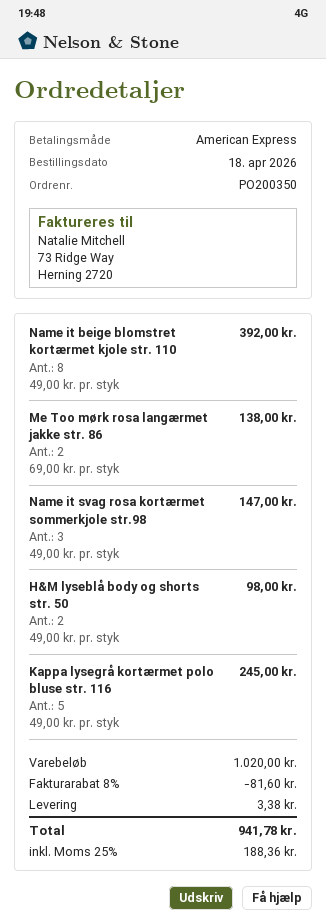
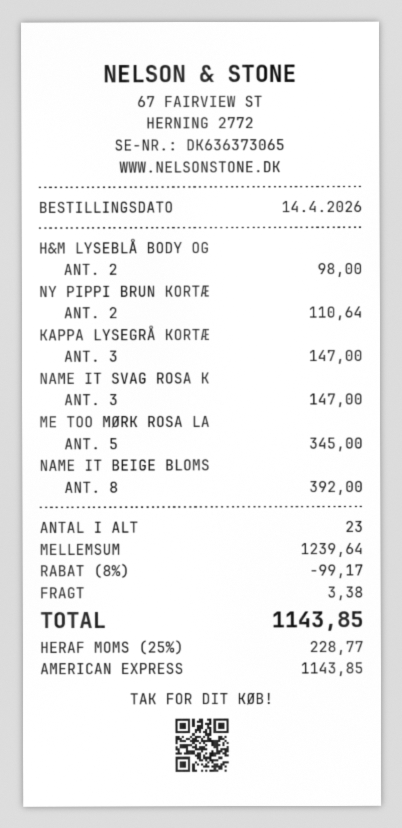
order date: 2026-04-18 -> 2026-04-14
Me Too mørk rosa langærmet jakke str. 86: 2 for 138.00 -> 5 for 345.00
Kappa lysegrå kortærmet polo bluse str. 116: 5 for 245.00 -> 3 for 147.00
NY PIPPI BRUN KORTÆ: none -> 2 for 110.64
subtotal: 1020.00 -> 1239.64
discount: 8% = 81.60 -> 8% = 99.17
tax: 25% = 188.36 -> 25% = 228.77
total: 941.78 -> 1143.85

